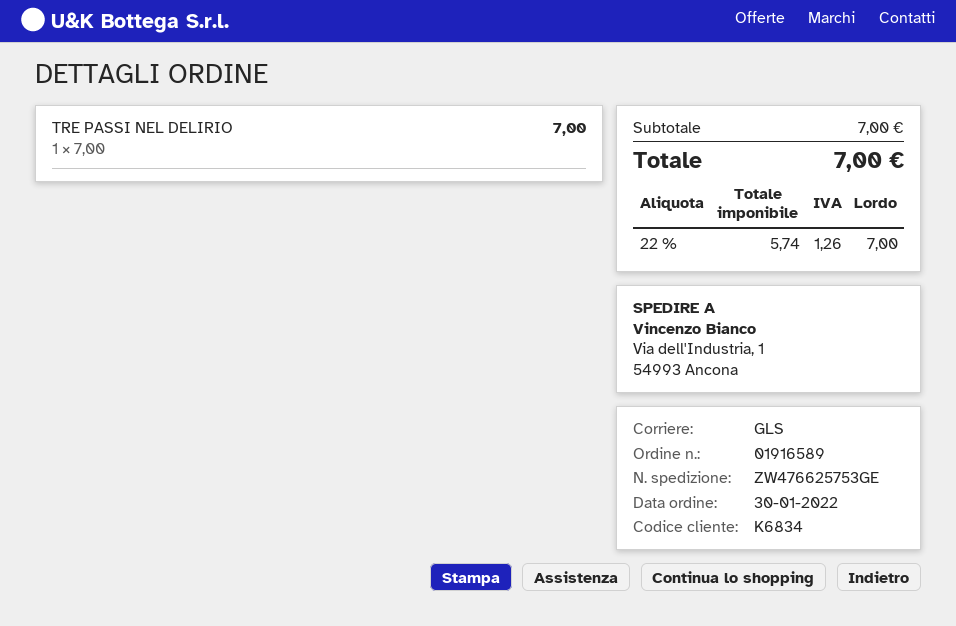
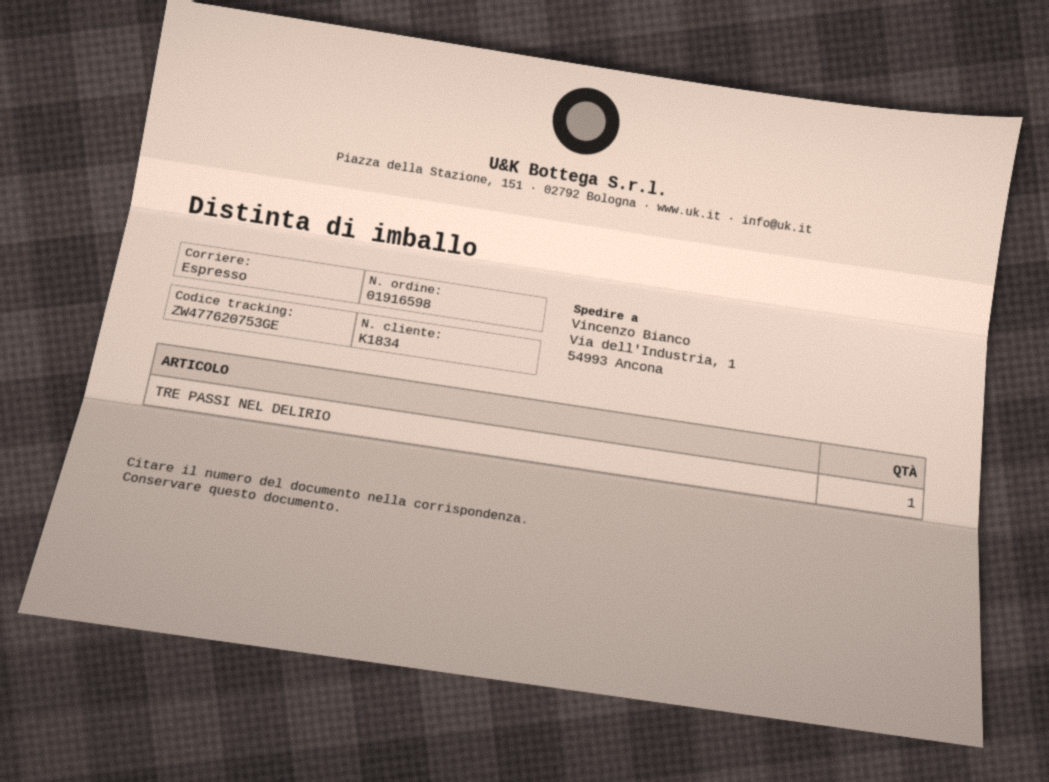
order number: 01916589 -> 01916598
customer number: K6834 -> K1834
shipping method: GLS -> express
tracking number: ZW476625753GE -> ZW477620753GE

